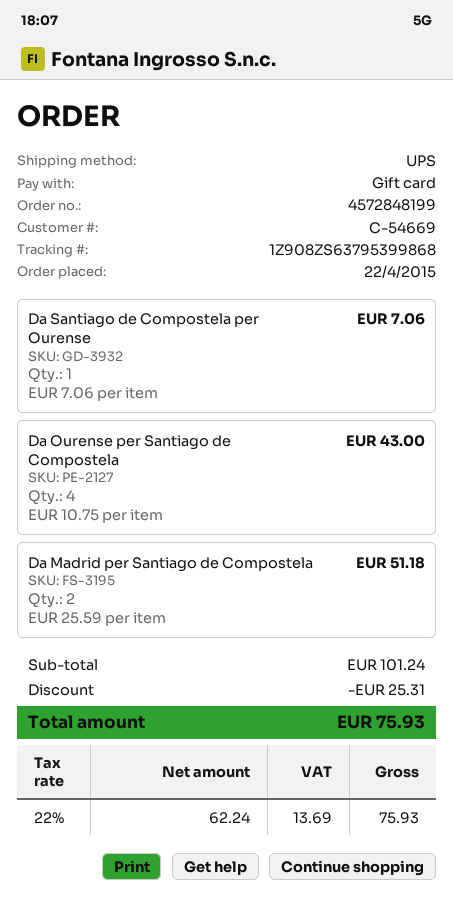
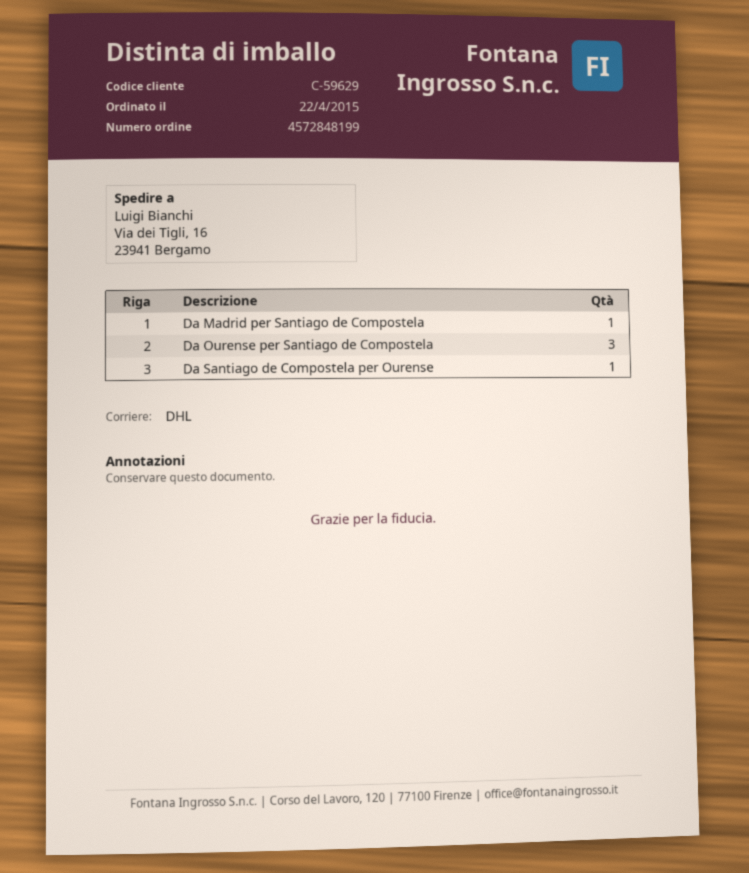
customer number: C-54669 -> C-59629
shipping method: UPS -> DHL
Da Ourense per Santiago de Compostela: 4 -> 3
Da Madrid per Santiago de Compostela: 2 -> 1

